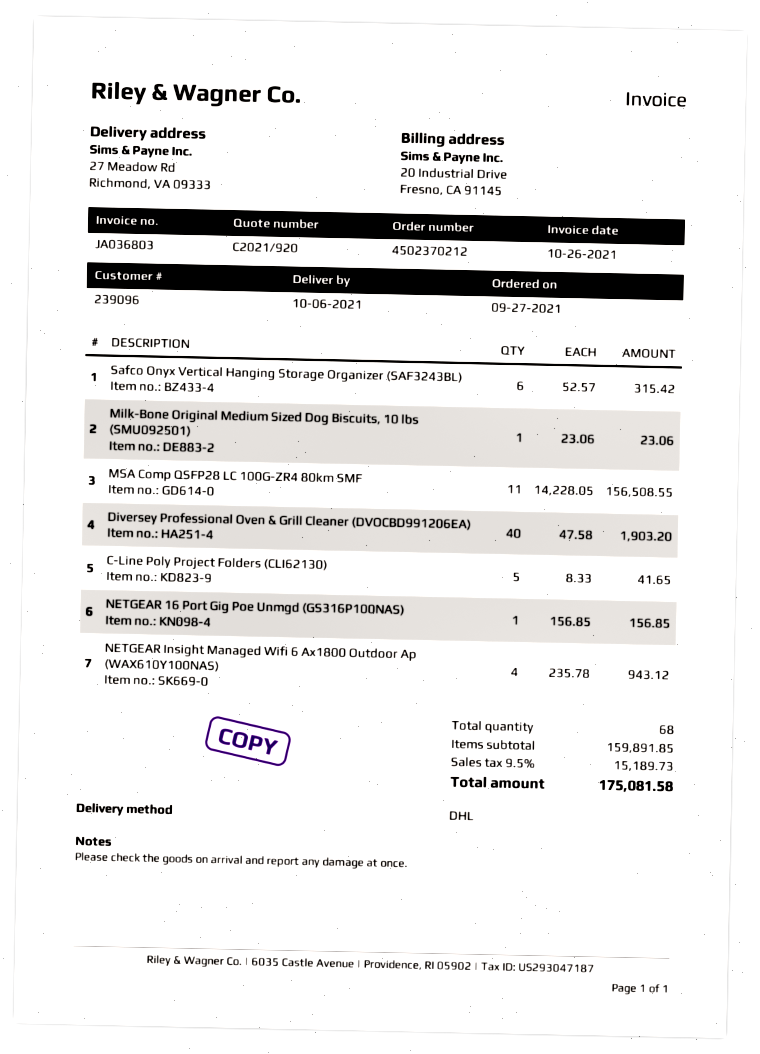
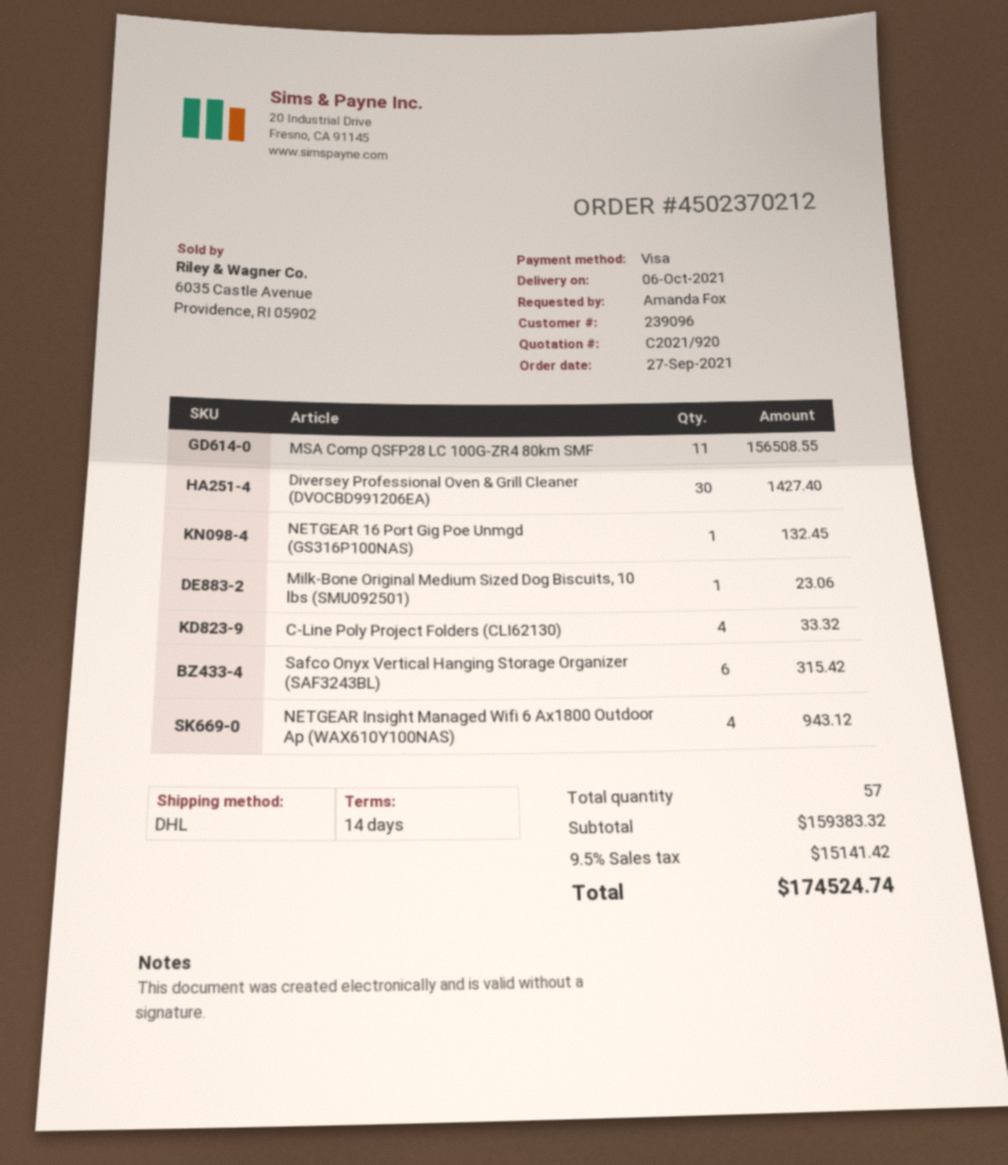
Diversey Professional Oven & Grill Cleaner (DVOCBD991206EA): 40 for 1903.20 -> 30 for 1427.40
C-Line Poly Project Folders (CLI62130): 5 for 41.65 -> 4 for 33.32
NETGEAR 16 Port Gig Poe Unmgd (GS316P100NAS): 1 for 156.85 -> 1 for 132.45
total quantity: 68 -> 57
subtotal: 159891.85 -> 159383.32
tax: 9.5% = 15189.73 -> 9.5% = 15141.42
total: 175081.58 -> 174524.74

